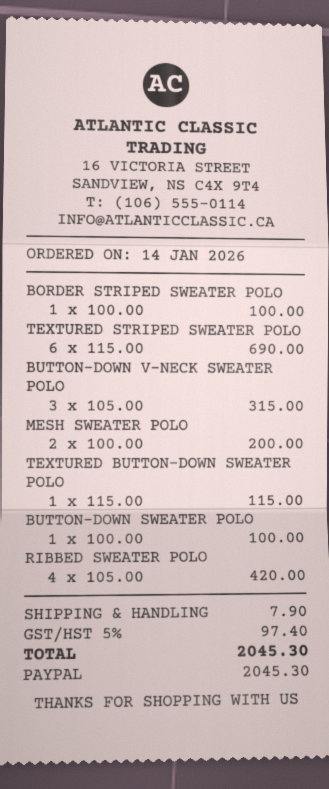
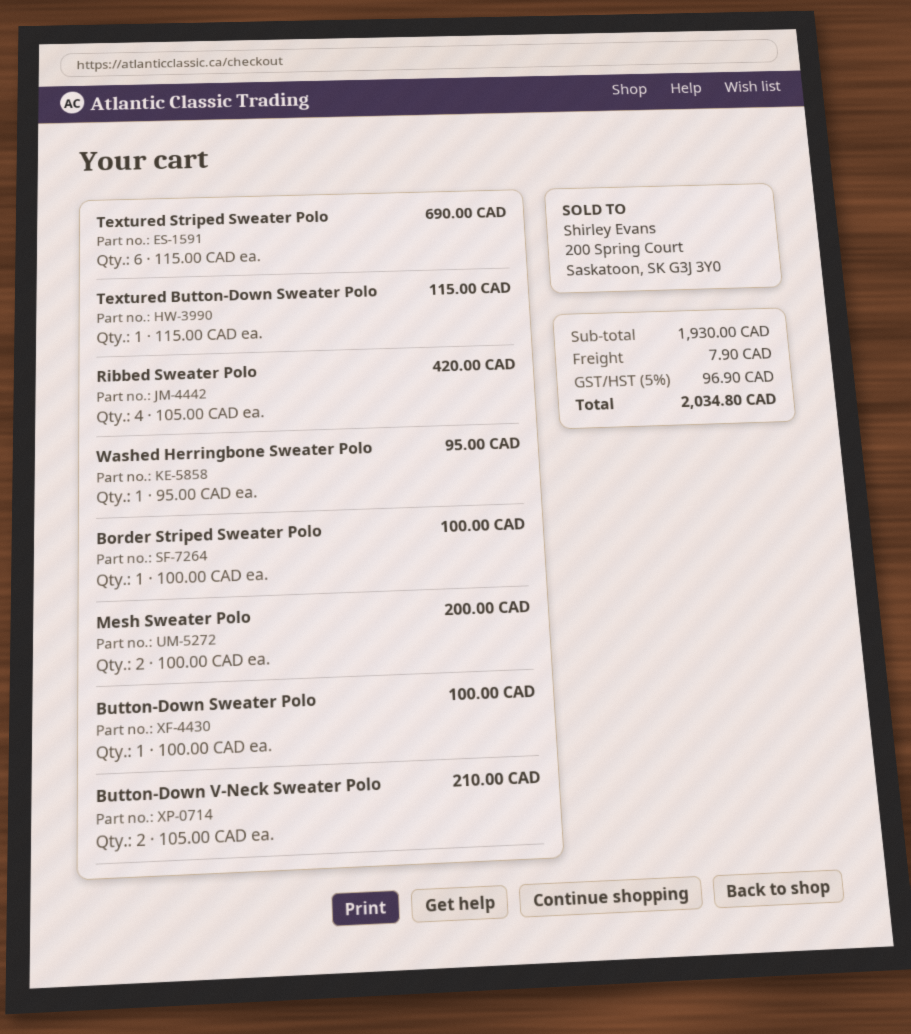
BUTTON-DOWN V-NECK SWEATER POLO: 3 x 105.00 = 315.00 -> 2 x 105.00 = 210.00
Washed Herringbone Sweater Polo: none -> 1 x 95.00 = 95.00
tax: 5% = 97.40 -> 5% = 96.90
total: 2045.30 -> 2034.80

